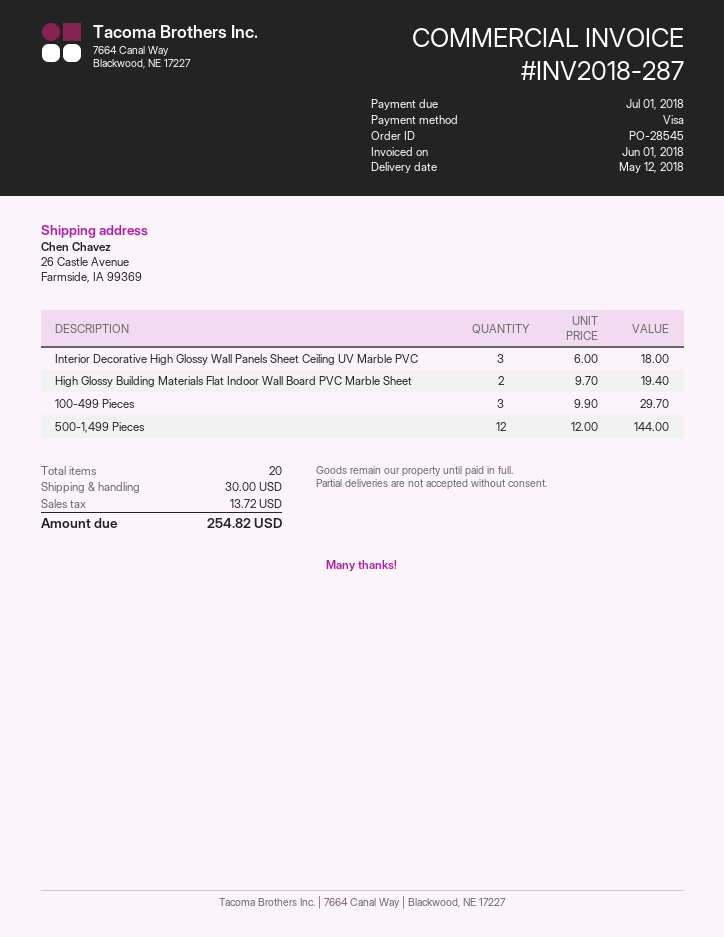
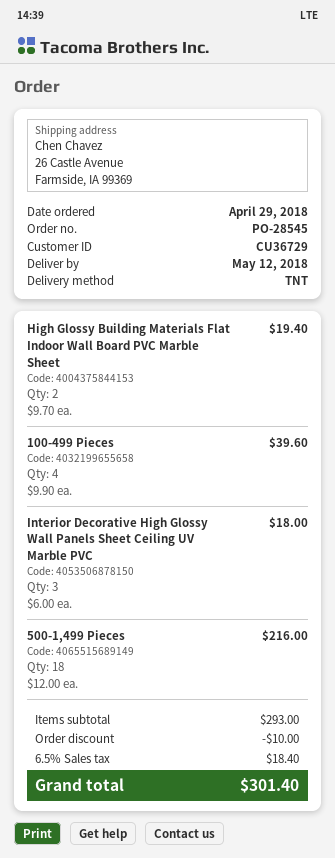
100-499 Pieces: 3 x 9.90 = 29.70 -> 4 x 9.90 = 39.60
500-1,499 Pieces: 12 x 12.00 = 144.00 -> 18 x 12.00 = 216.00
discount: none -> 10.00
shipping: 30.00 -> none
tax: 13.72 -> 18.40
total: 254.82 -> 301.40

